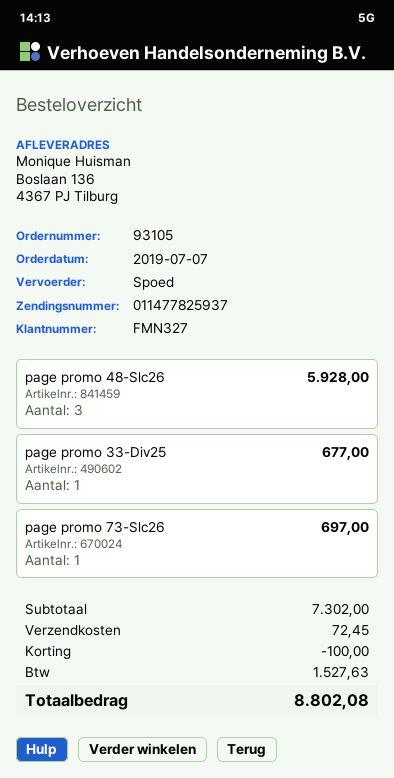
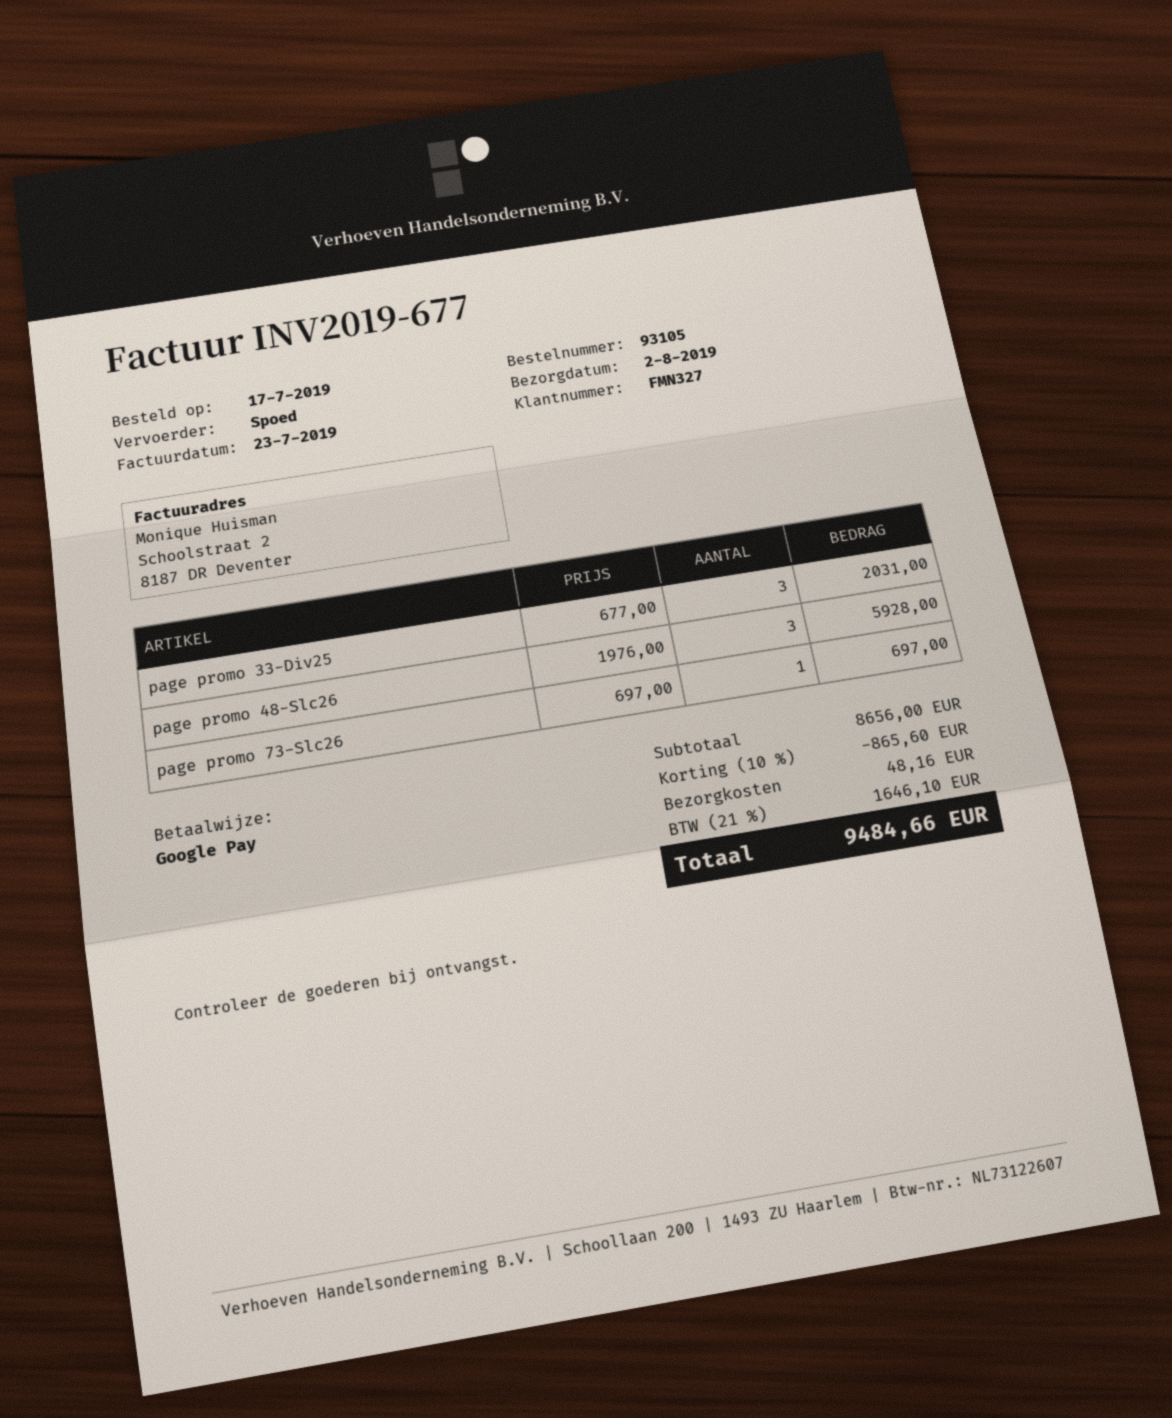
order date: 2019-07-07 -> 2019-07-17
page promo 33-Div25: 1 for 677.00 -> 3 for 2031.00
subtotal: 7302.00 -> 8656.00
discount: 100.00 -> 865.60
shipping: 72.45 -> 48.16
tax: 1527.63 -> 1646.10
total: 8802.08 -> 9484.66

